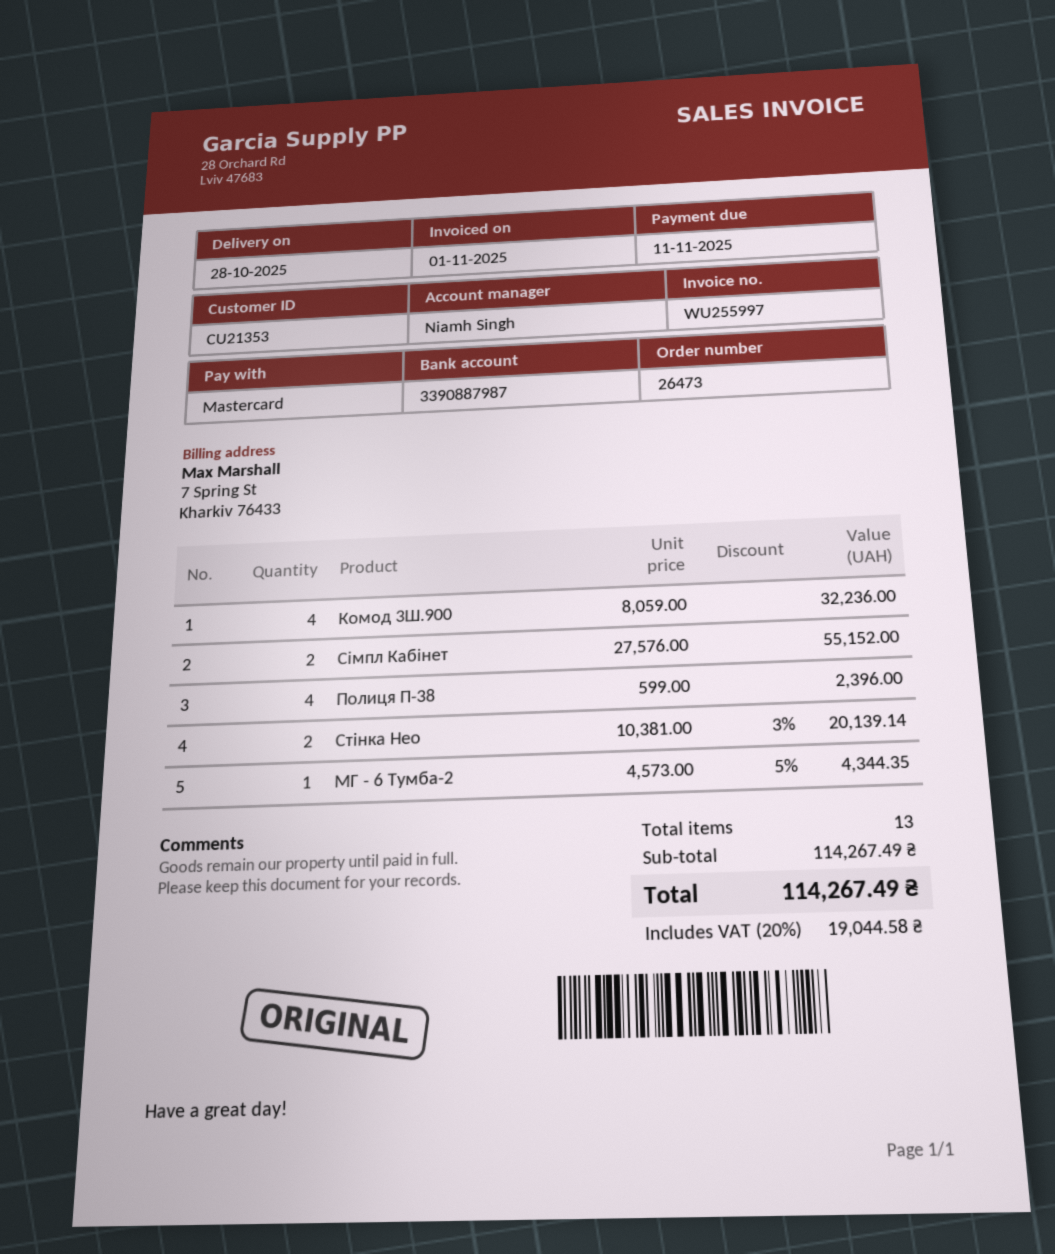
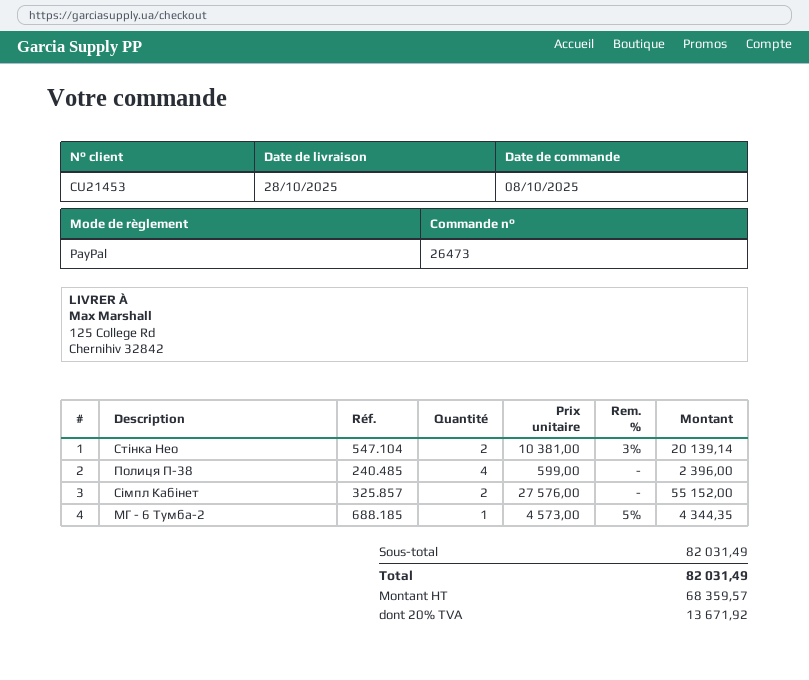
customer number: CU21353 -> CU21453
payment method: Mastercard -> PayPal
Комод 3Ш.900: 4 x 8059.00 = 32236.00 -> none
subtotal: 114267.49 -> 82031.49
tax: 20% = 19044.58 -> 20% = 13671.92
total: 114267.49 -> 82031.49

